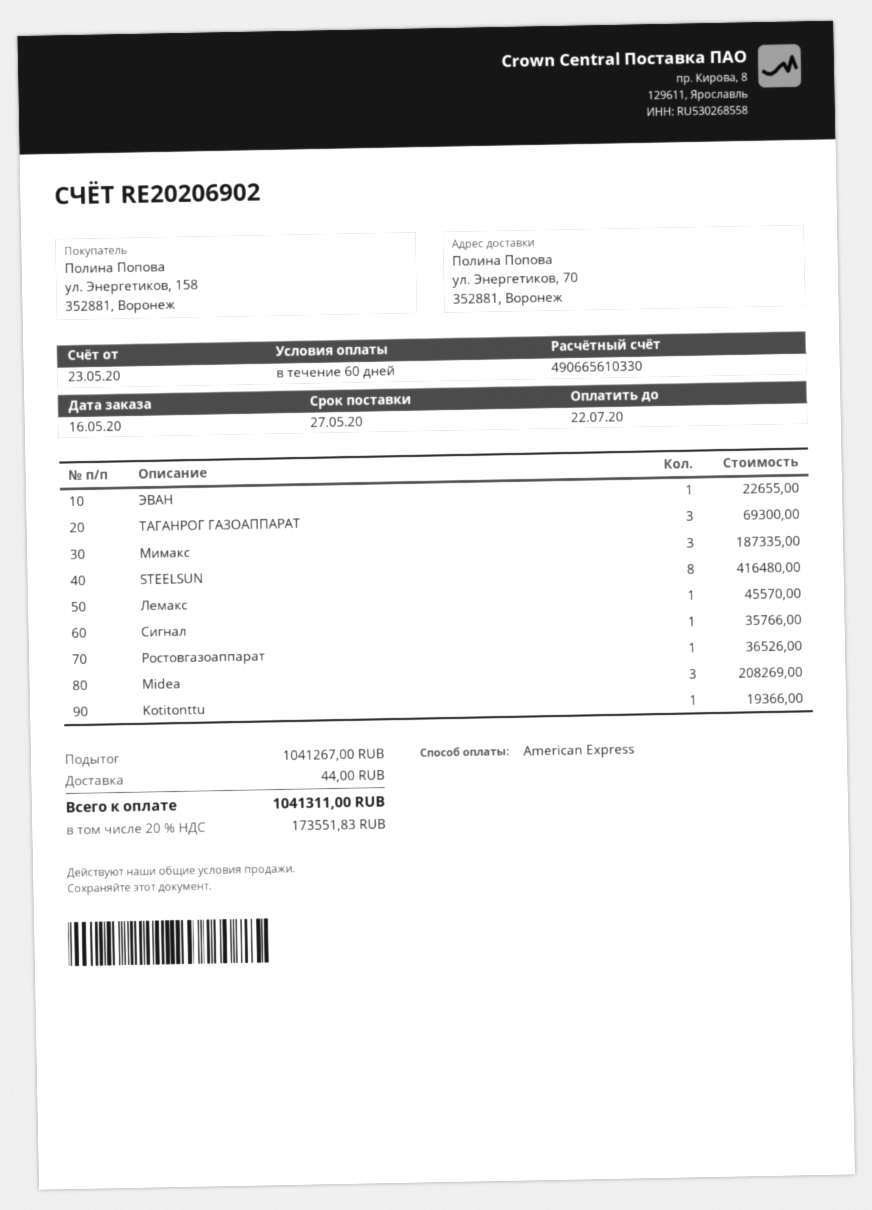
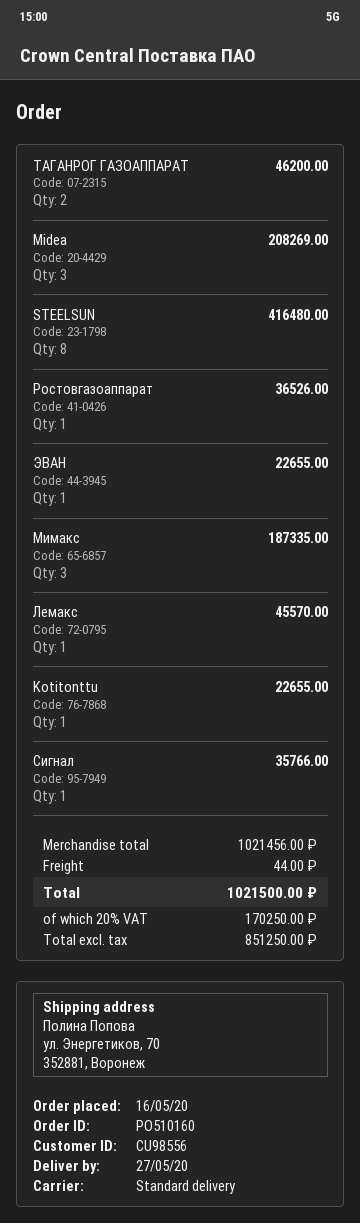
ТАГАНРОГ ГАЗОАППАРАТ: 3 for 69300.00 -> 2 for 46200.00
Kotitonttu: 1 for 19366.00 -> 1 for 22655.00
subtotal: 1041267.00 -> 1021456.00
tax: 20% = 173551.83 -> 20% = 170250.00
total: 1041311.00 -> 1021500.00

